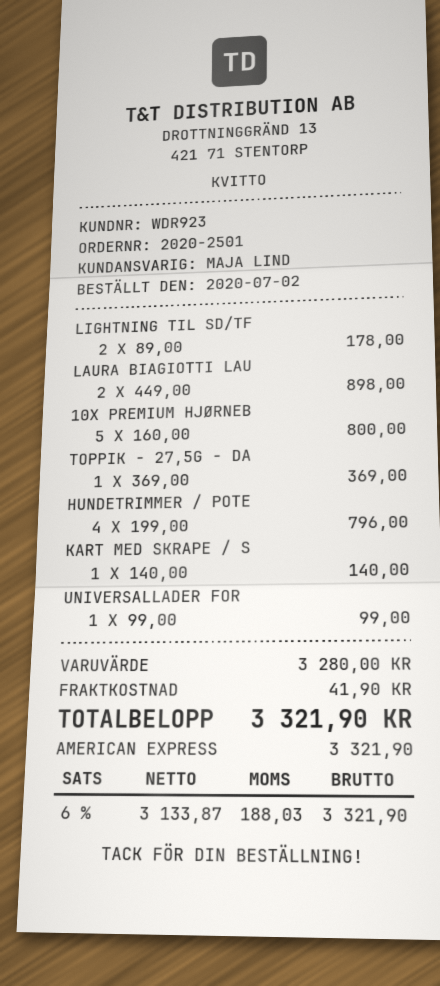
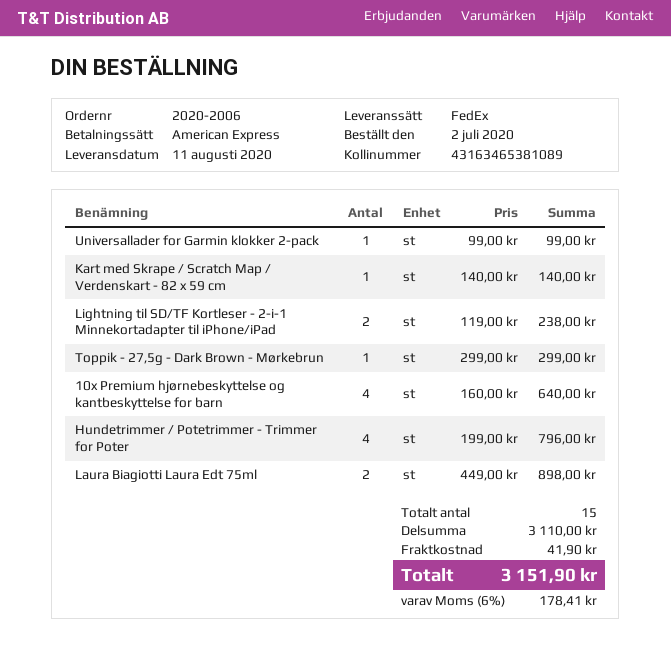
order number: 2020-2501 -> 2020-2006
LIGHTNING TIL SD/TF: 2 x 89.00 = 178.00 -> 2 x 119.00 = 238.00
10X PREMIUM HJØRNEB: 5 x 160.00 = 800.00 -> 4 x 160.00 = 640.00
TOPPIK - 27,5G - DA: 1 x 369.00 = 369.00 -> 1 x 299.00 = 299.00
subtotal: 3280.00 -> 3110.00
tax: 6% = 188.03 -> 6% = 178.41
total: 3321.90 -> 3151.90

